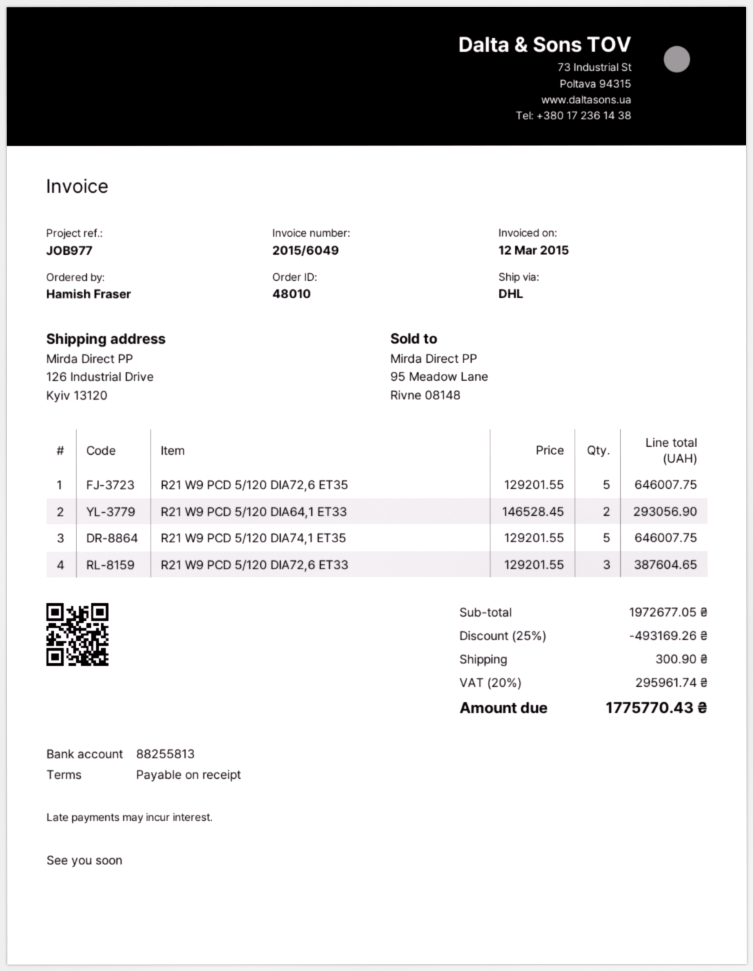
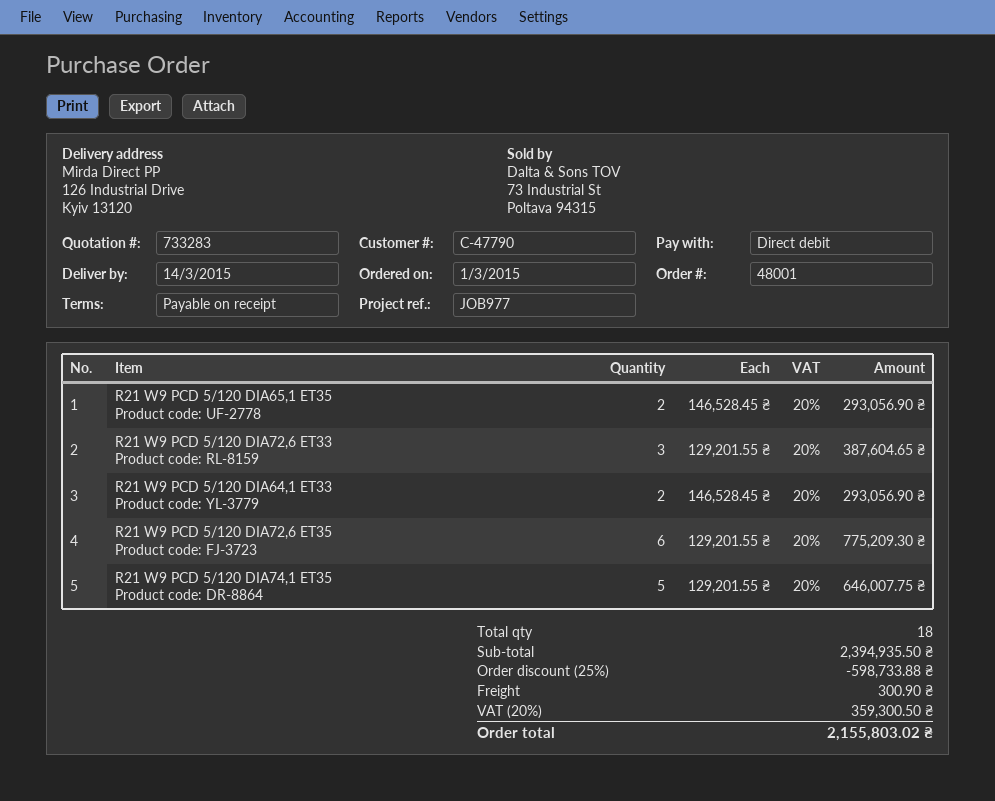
order number: 48010 -> 48001
R21 W9 PCD 5/120 DIA72,6 ET35: 5 x 129201.55 = 646007.75 -> 6 x 129201.55 = 775209.30
R21 W9 PCD 5/120 DIA65,1 ET35: none -> 2 x 146528.45 = 293056.90
subtotal: 1972677.05 -> 2394935.50
discount: 25% = 493169.26 -> 25% = 598733.88
tax: 20% = 295961.74 -> 20% = 359300.50
total: 1775770.43 -> 2155803.02

